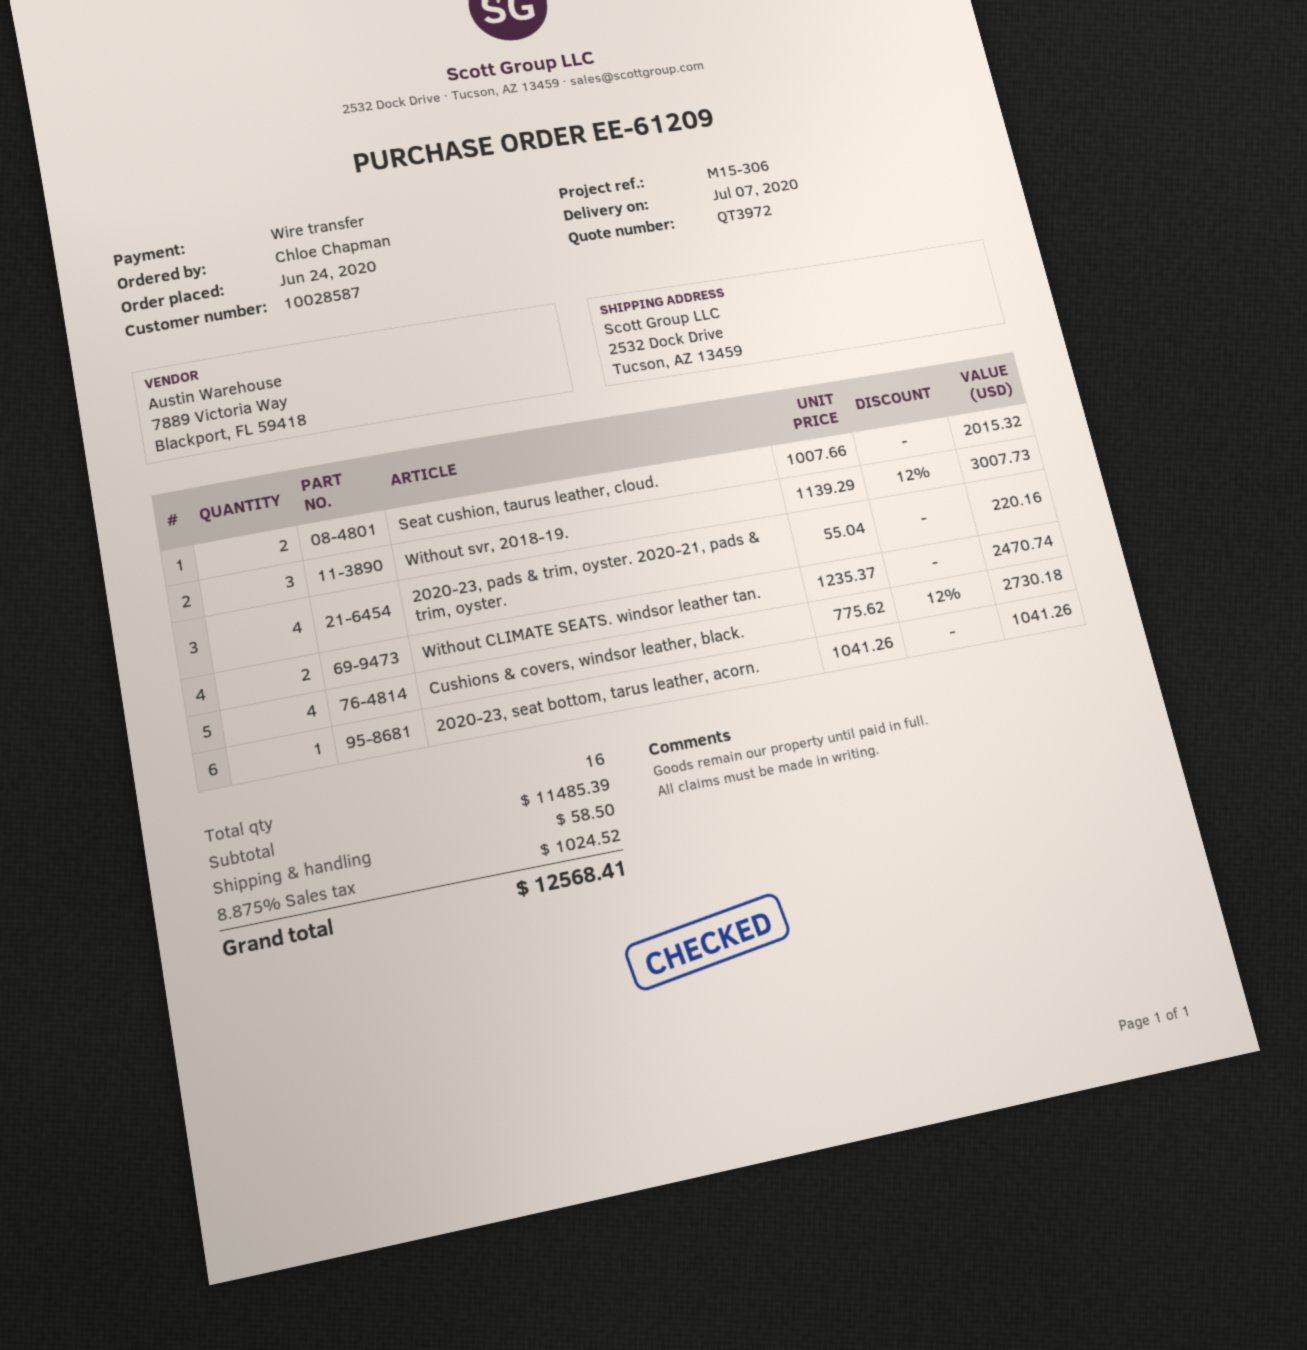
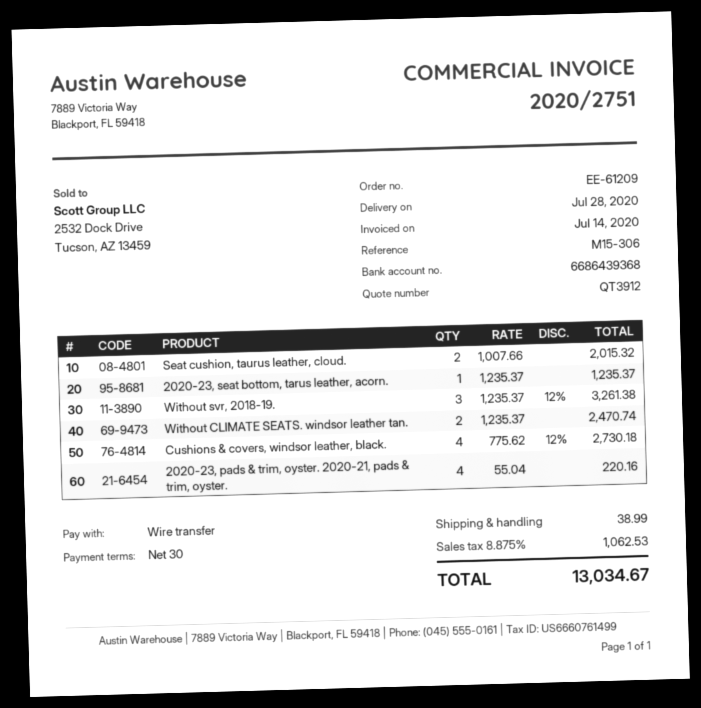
quote number: QT3972 -> QT3912
delivery date: 2020-07-07 -> 2020-07-28
Without svr, 2018-19.: 3 x 1139.29 - 12% = 3007.73 -> 3 x 1235.37 - 12% = 3261.38
2020-23, seat bottom, tarus leather, acorn.: 1 x 1041.26 = 1041.26 -> 1 x 1235.37 = 1235.37
shipping: 58.50 -> 38.99
tax: 8.875% = 1024.52 -> 8.875% = 1062.53
total: 12568.41 -> 13034.67

